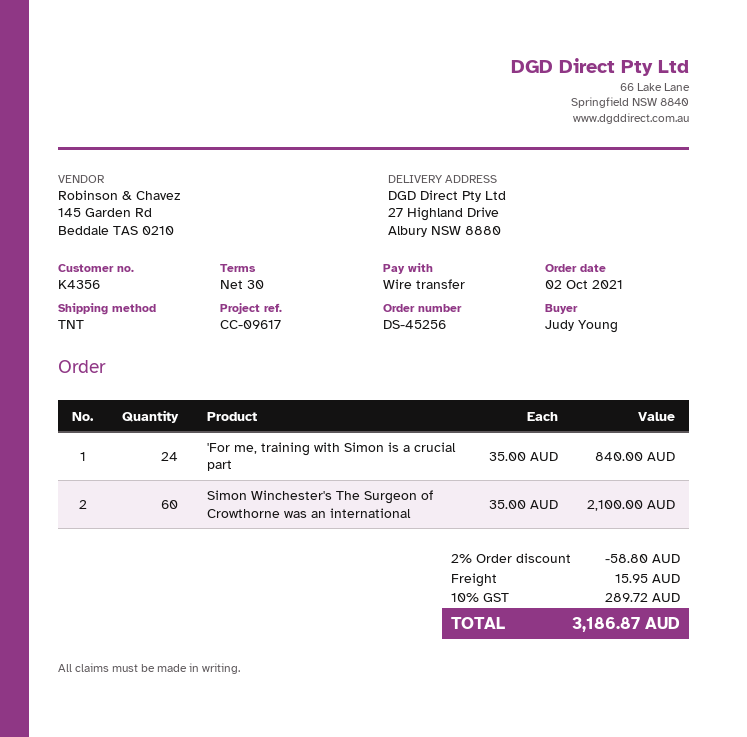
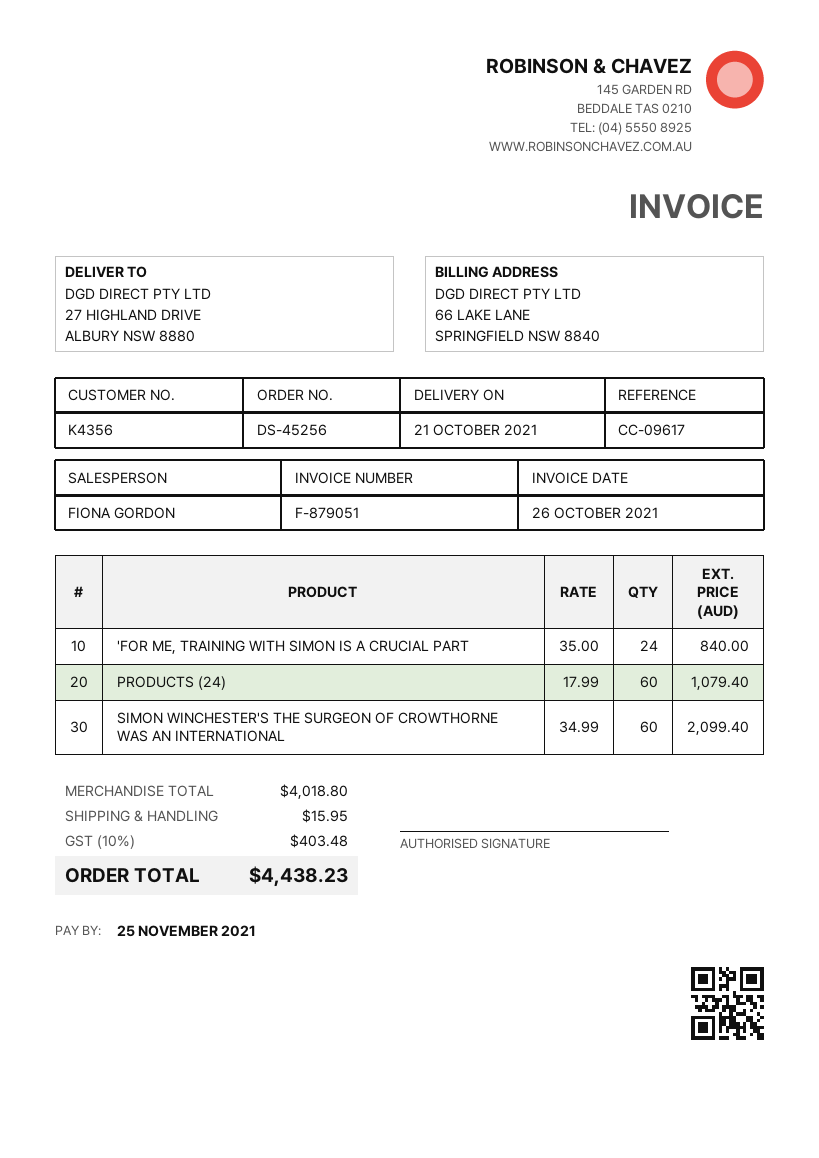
Simon Winchester's The Surgeon of Crowthorne was an international: 60 x 35.00 = 2100.00 -> 60 x 34.99 = 2099.40
PRODUCTS (24): none -> 60 x 17.99 = 1079.40
discount: 2% = 58.80 -> none
tax: 10% = 289.72 -> 10% = 403.48
total: 3186.87 -> 4438.23

